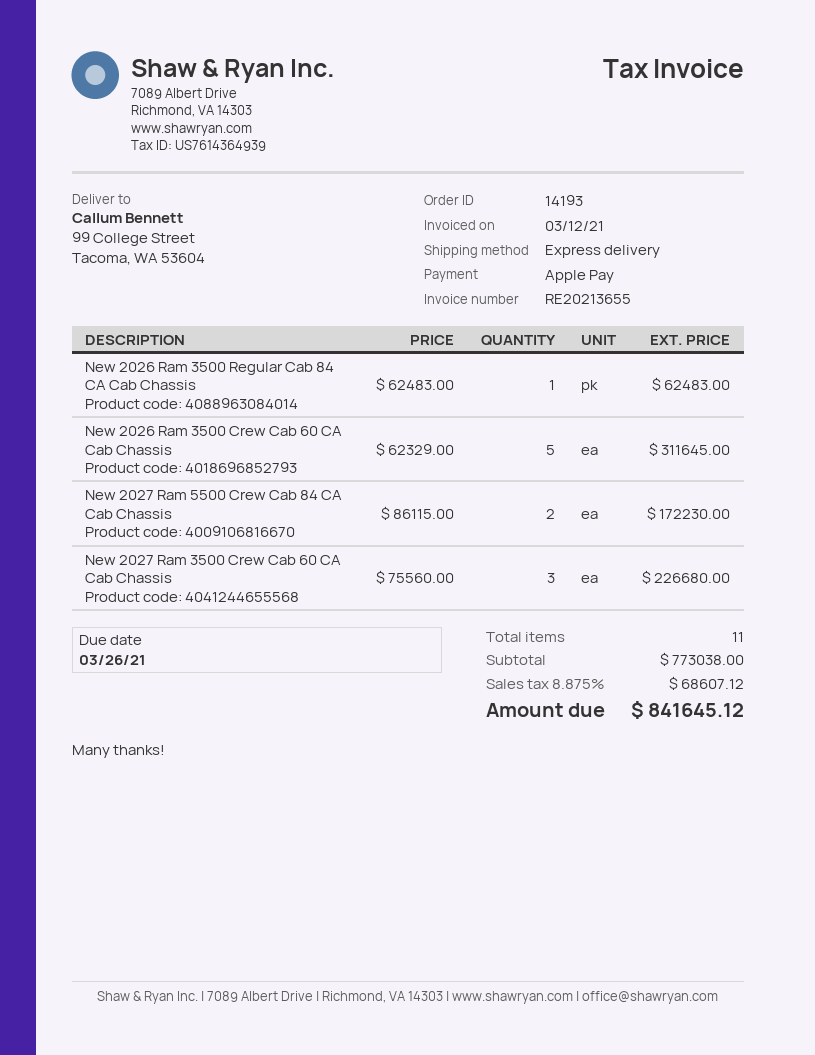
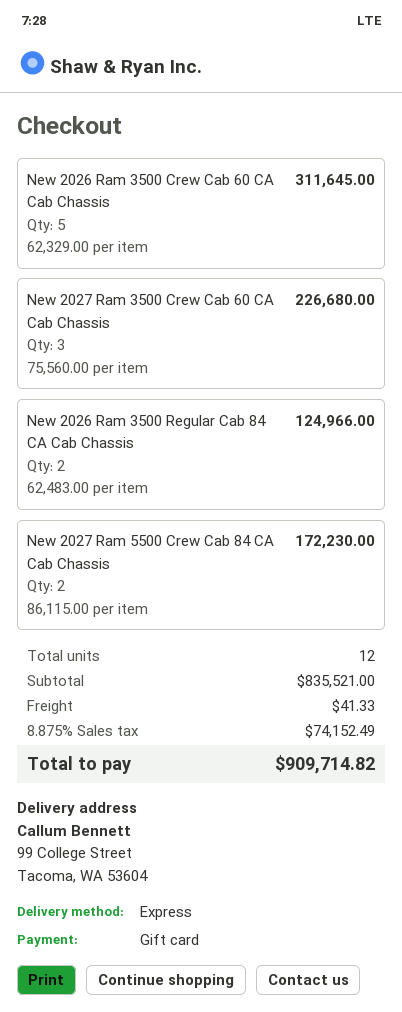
payment method: Apple Pay -> gift card
New 2026 Ram 3500 Regular Cab 84 CA Cab Chassis: 1 x 62483.00 = 62483.00 -> 2 x 62483.00 = 124966.00
total quantity: 11 -> 12
subtotal: 773038.00 -> 835521.00
shipping: none -> 41.33
tax: 8.875% = 68607.12 -> 8.875% = 74152.49
total: 841645.12 -> 909714.82

